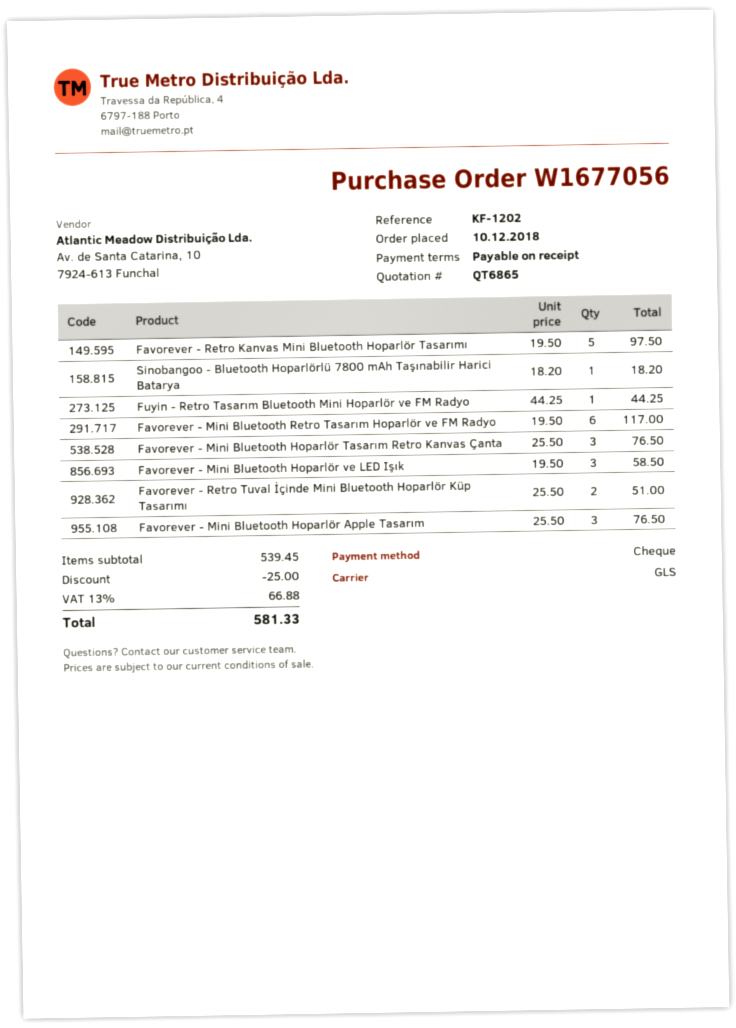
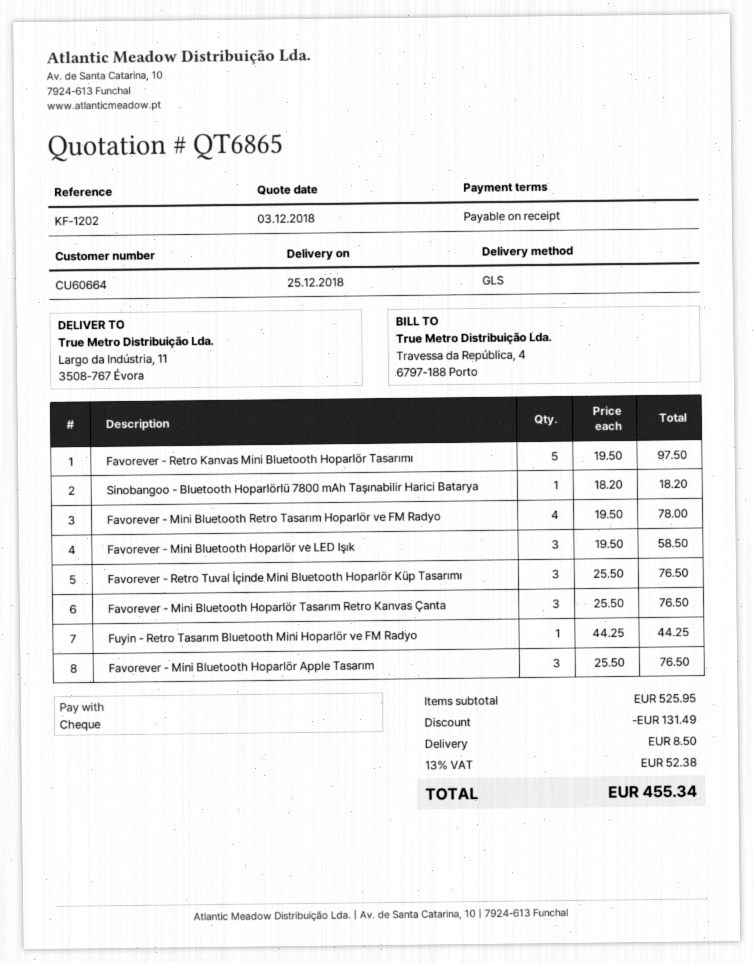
Favorever - Mini Bluetooth Retro Tasarım Hoparlör ve FM Radyo: 6 x 19.50 = 117.00 -> 4 x 19.50 = 78.00
Favorever - Retro Tuval İçinde Mini Bluetooth Hoparlör Küp Tasarımı: 2 x 25.50 = 51.00 -> 3 x 25.50 = 76.50
subtotal: 539.45 -> 525.95
discount: 25.00 -> 131.49
shipping: none -> 8.50
tax: 13% = 66.88 -> 13% = 52.38
total: 581.33 -> 455.34

